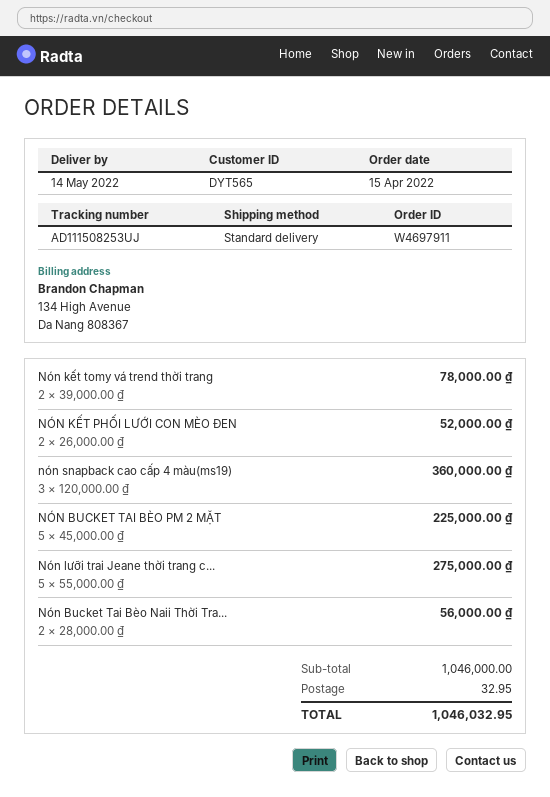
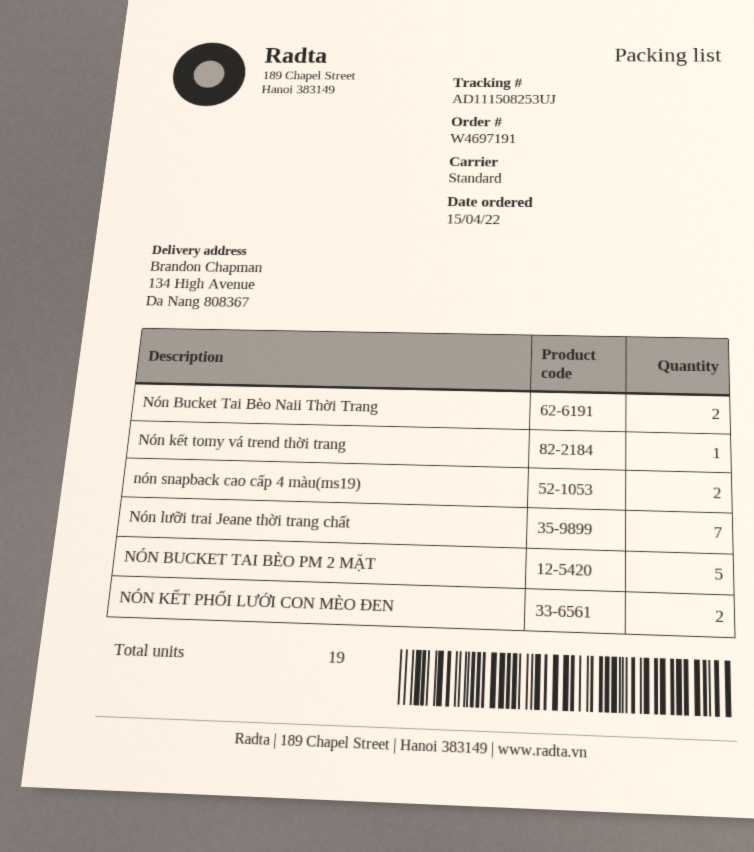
order number: W4697911 -> W4697191
Nón kết tomy vá trend thời trang: 2 -> 1
nón snapback cao cấp 4 màu(ms19): 3 -> 2
Nón lưỡi trai Jeane thời trang c...: 5 -> 7

